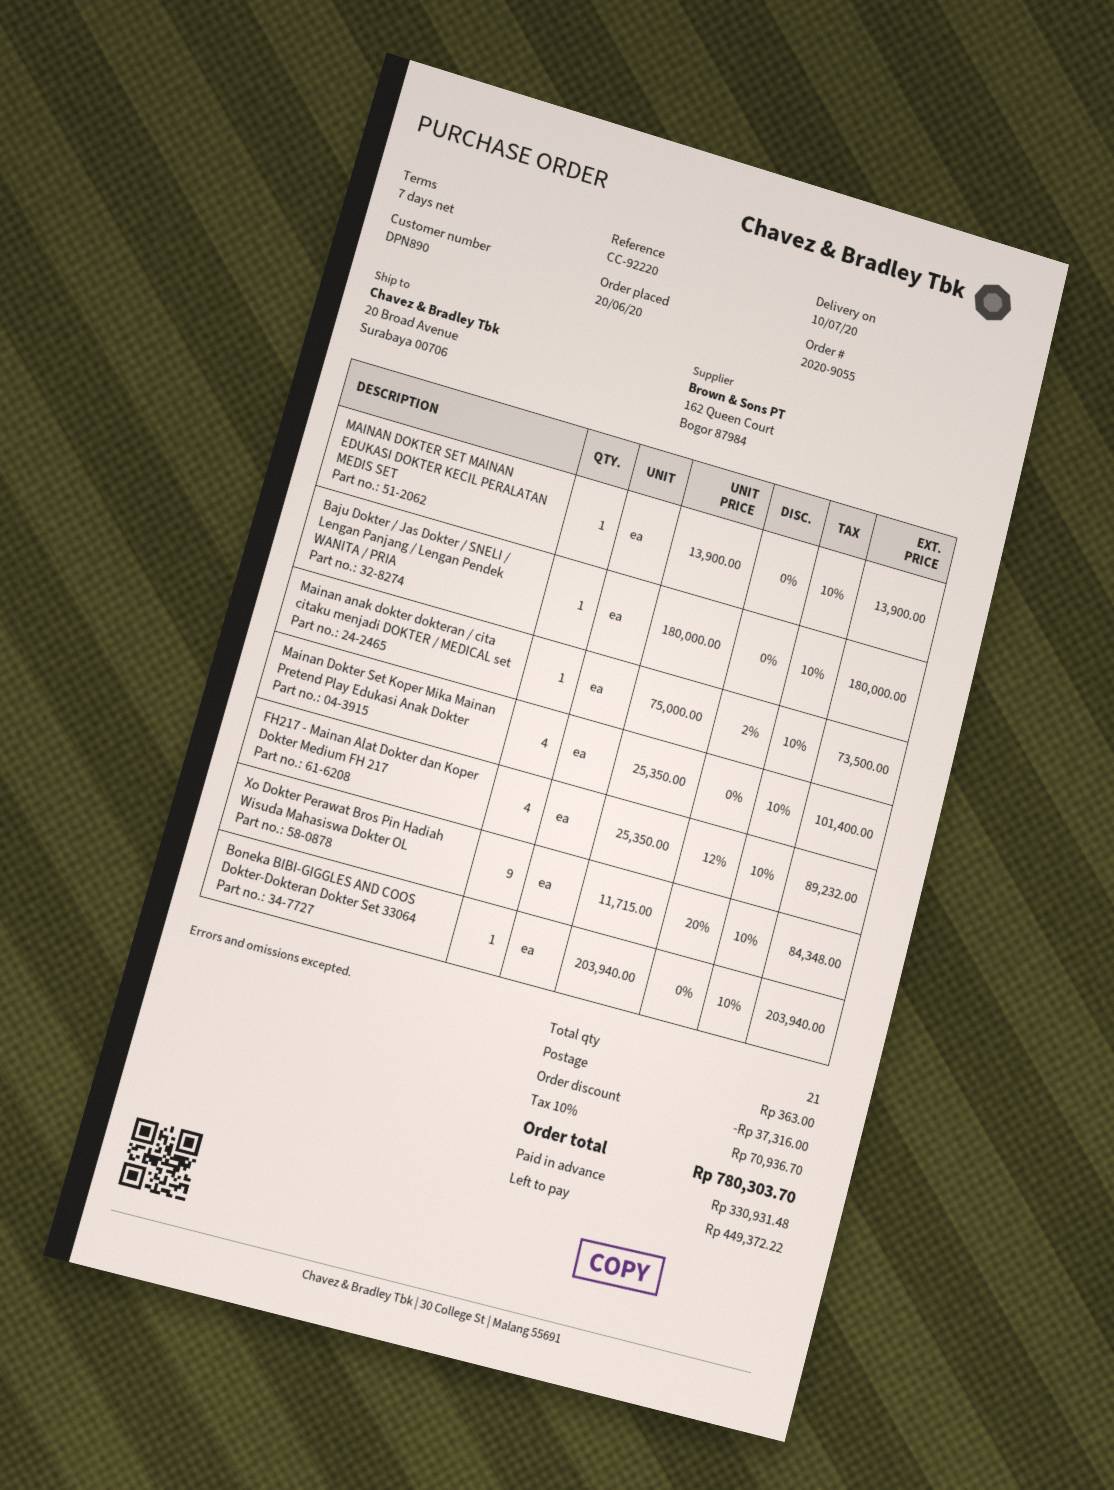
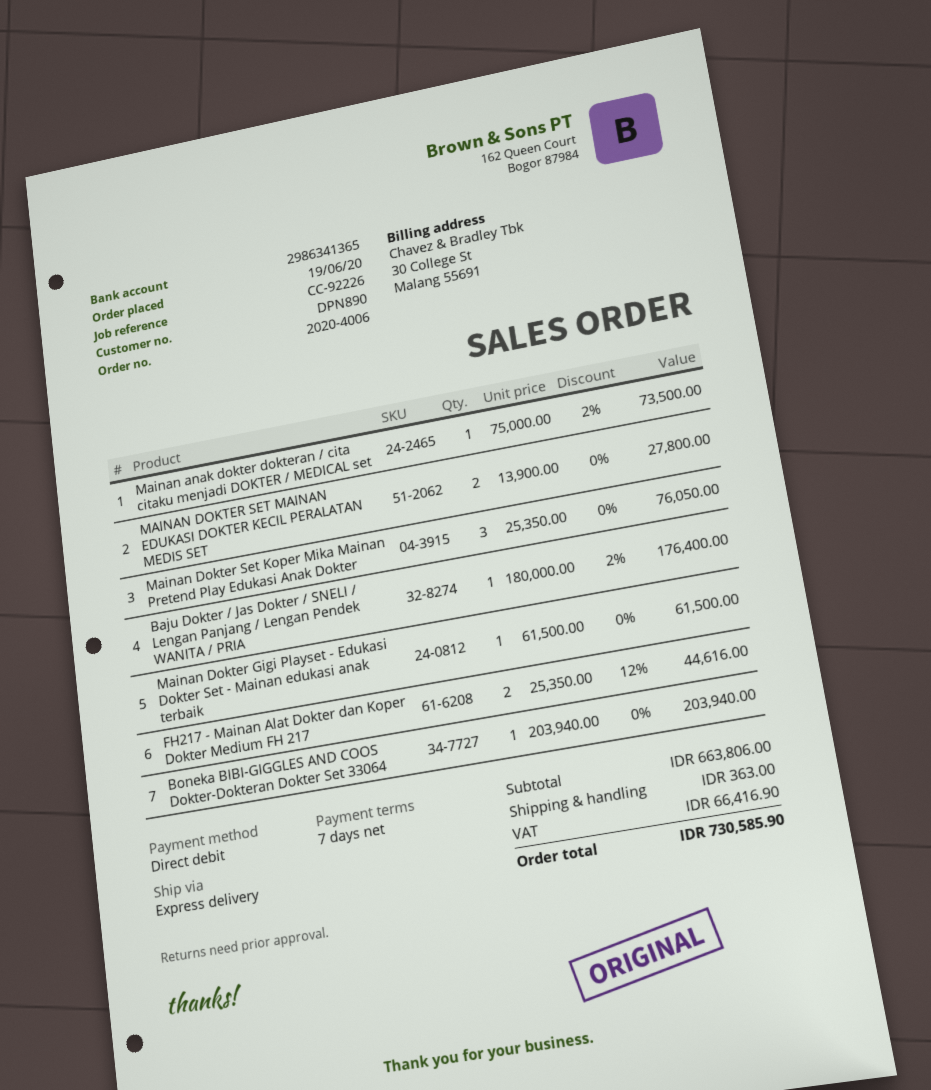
order number: 2020-9055 -> 2020-4006
order date: 2020-06-20 -> 2020-06-19
reference: CC-92220 -> CC-92226
MAINAN DOKTER SET MAINAN EDUKASI DOKTER KECIL PERALATAN MEDIS SET: 1 x 13900.00 = 13900.00 -> 2 x 13900.00 = 27800.00
Baju Dokter / Jas Dokter / SNELI / Lengan Panjang / Lengan Pendek WANITA / PRIA: 1 x 180000.00 = 180000.00 -> 1 x 180000.00 - 2% = 176400.00
Mainan Dokter Set Koper Mika Mainan Pretend Play Edukasi Anak Dokter: 4 x 25350.00 = 101400.00 -> 3 x 25350.00 = 76050.00
FH217 - Mainan Alat Dokter dan Koper Dokter Medium FH 217: 4 x 25350.00 - 12% = 89232.00 -> 2 x 25350.00 - 12% = 44616.00
Xo Dokter Perawat Bros Pin Hadiah Wisuda Mahasiswa Dokter OL: 9 x 11715.00 - 20% = 84348.00 -> none
Mainan Dokter Gigi Playset - Edukasi Dokter Set - Mainan edukasi anak terbaik: none -> 1 x 61500.00 = 61500.00
discount: 37316.00 -> none
tax: 70936.70 -> 66416.90
total: 780303.70 -> 730585.90

